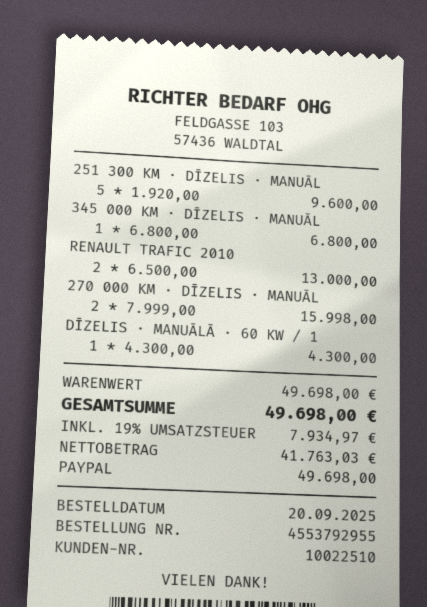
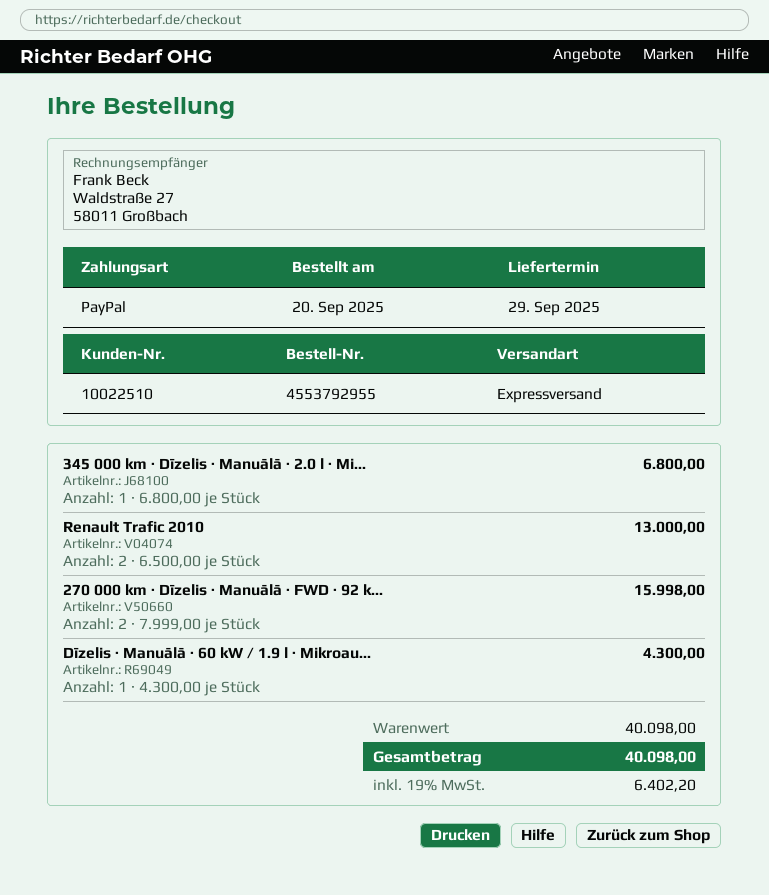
251 300 KM · DĪZELIS · MANUĀL: 5 x 1920.00 = 9600.00 -> none
subtotal: 49698.00 -> 40098.00
tax: 19% = 7934.97 -> 19% = 6402.20
total: 49698.00 -> 40098.00

